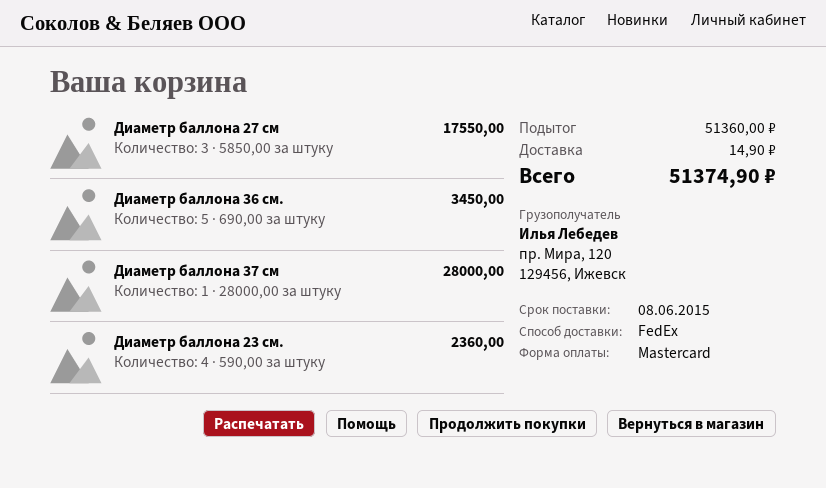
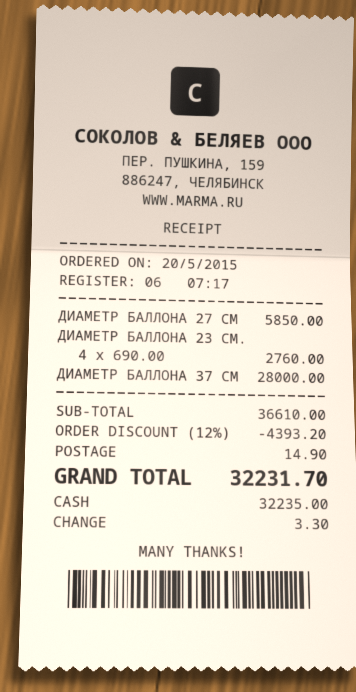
payment method: Mastercard -> cash
Диаметр баллона 27 см: 3 x 5850.00 = 17550.00 -> 1 x 5850.00 = 5850.00
Диаметр баллона 36 см.: 5 x 690.00 = 3450.00 -> none
Диаметр баллона 23 см.: 4 x 590.00 = 2360.00 -> 4 x 690.00 = 2760.00
subtotal: 51360.00 -> 36610.00
discount: none -> 12% = 4393.20
total: 51374.90 -> 32231.70

